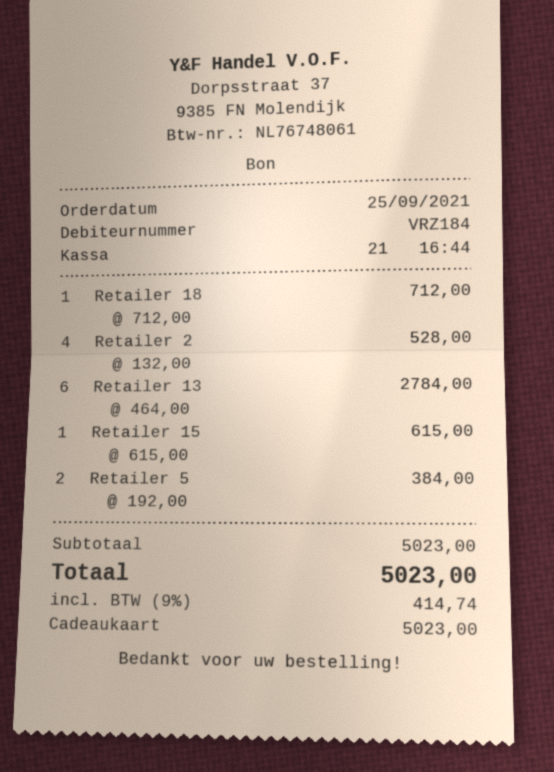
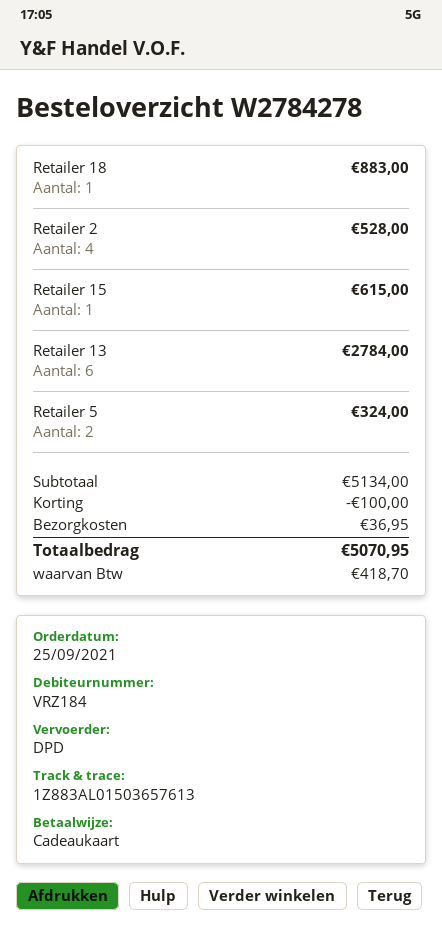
Retailer 18: 1 for 712.00 -> 1 for 883.00
Retailer 5: 2 for 384.00 -> 2 for 324.00
subtotal: 5023.00 -> 5134.00
discount: none -> 100.00
shipping: none -> 36.95
tax: 414.74 -> 418.70
total: 5023.00 -> 5070.95

